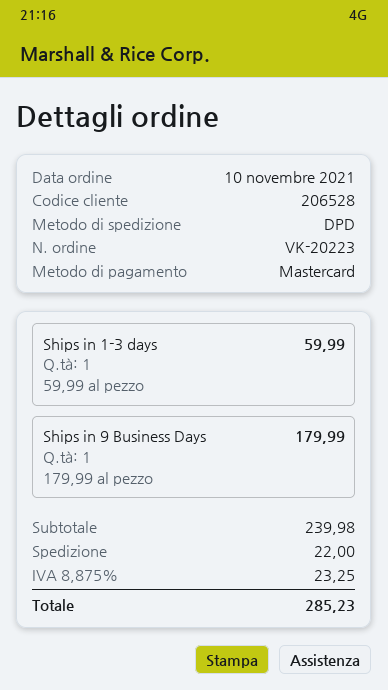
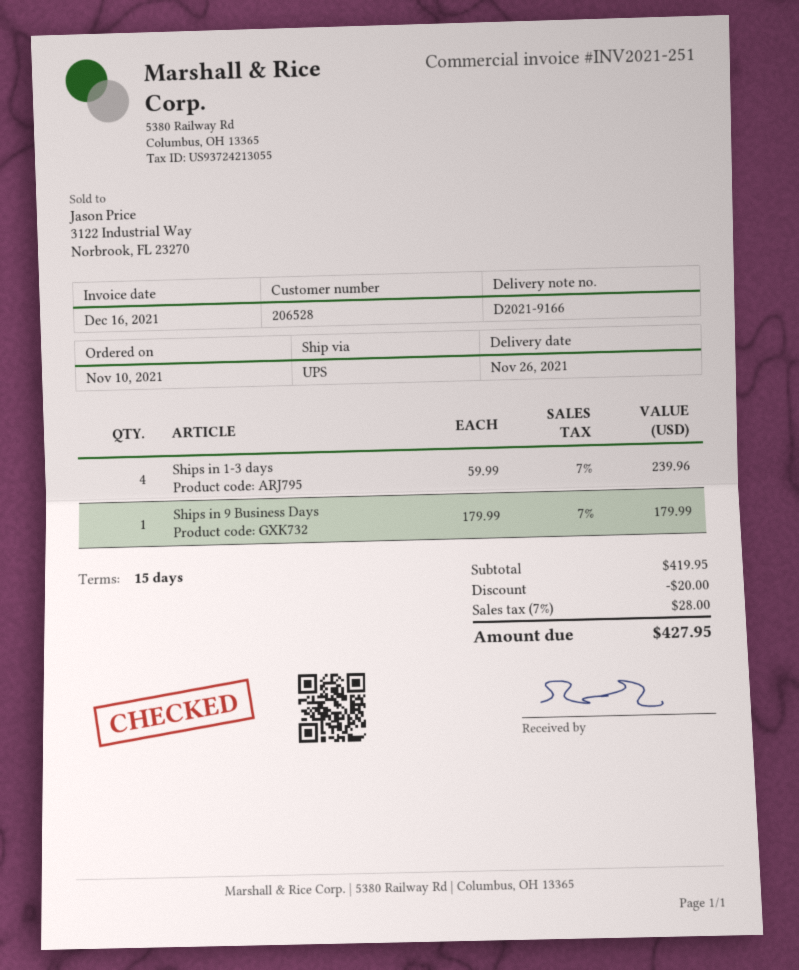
shipping method: DPD -> UPS
Ships in 1-3 days: 1 x 59.99 = 59.99 -> 4 x 59.99 = 239.96
subtotal: 239.98 -> 419.95
discount: none -> 20.00
shipping: 22.00 -> none
tax: 8.875% = 23.25 -> 7% = 28.00
total: 285.23 -> 427.95

